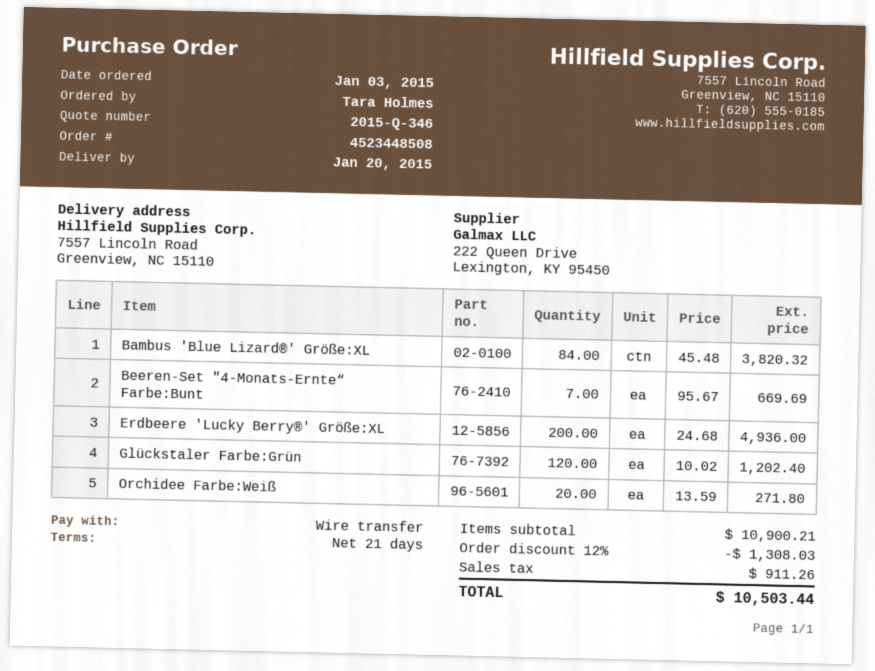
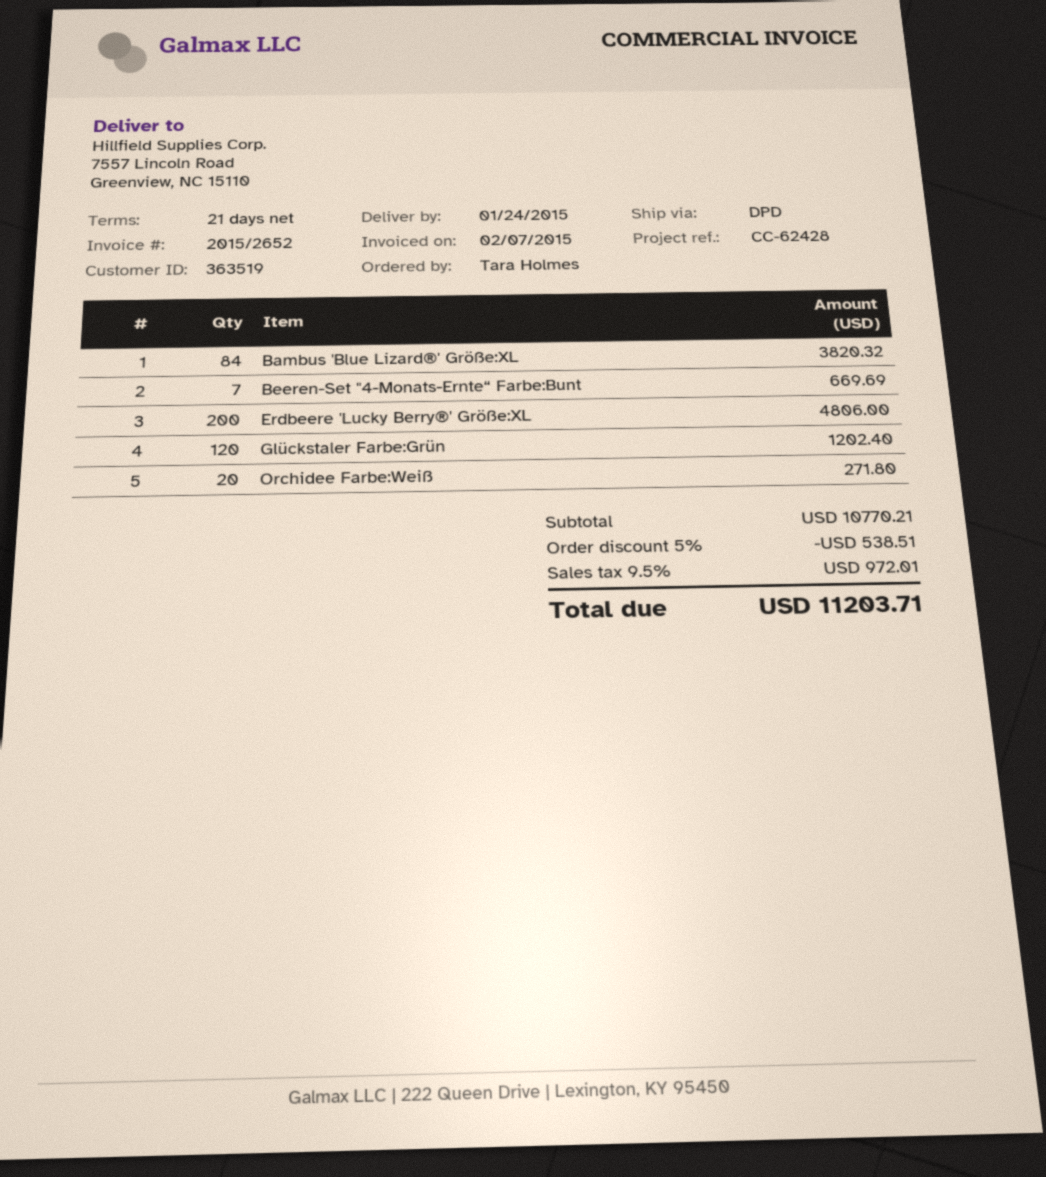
delivery date: 2015-01-20 -> 2015-01-24
Erdbeere 'Lucky Berry®' Größe:XL: 200 for 4936.00 -> 200 for 4806.00
subtotal: 10900.21 -> 10770.21
discount: 12% = 1308.03 -> 5% = 538.51
tax: 911.26 -> 972.01
total: 10503.44 -> 11203.71

